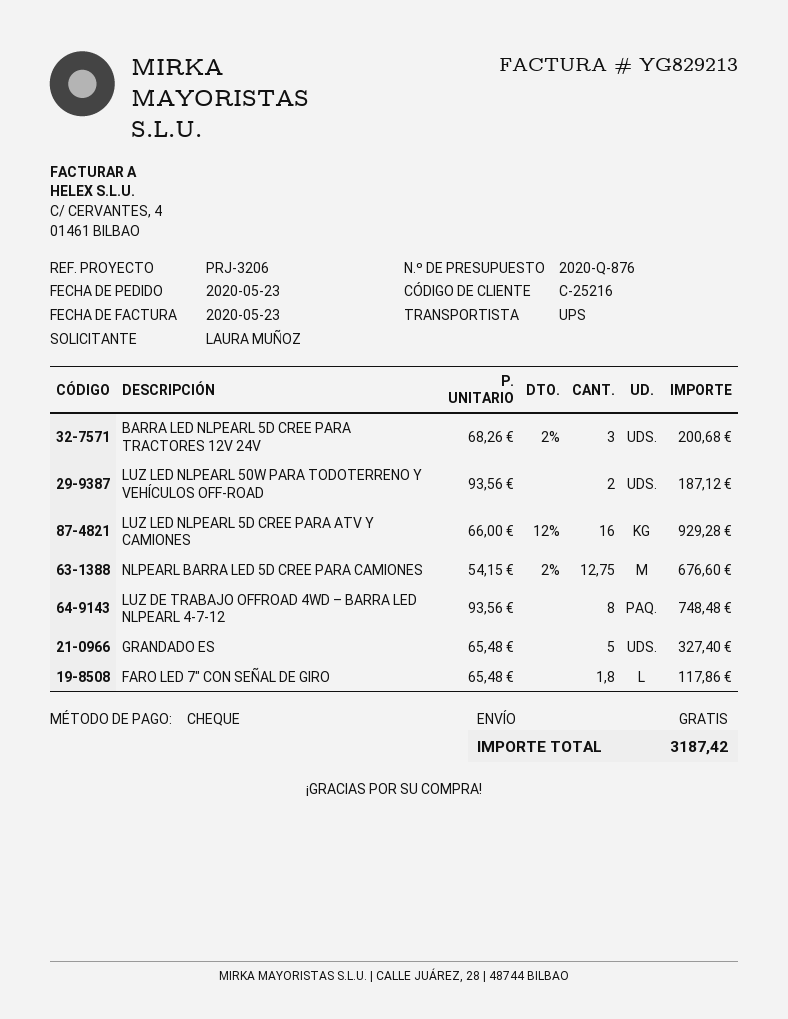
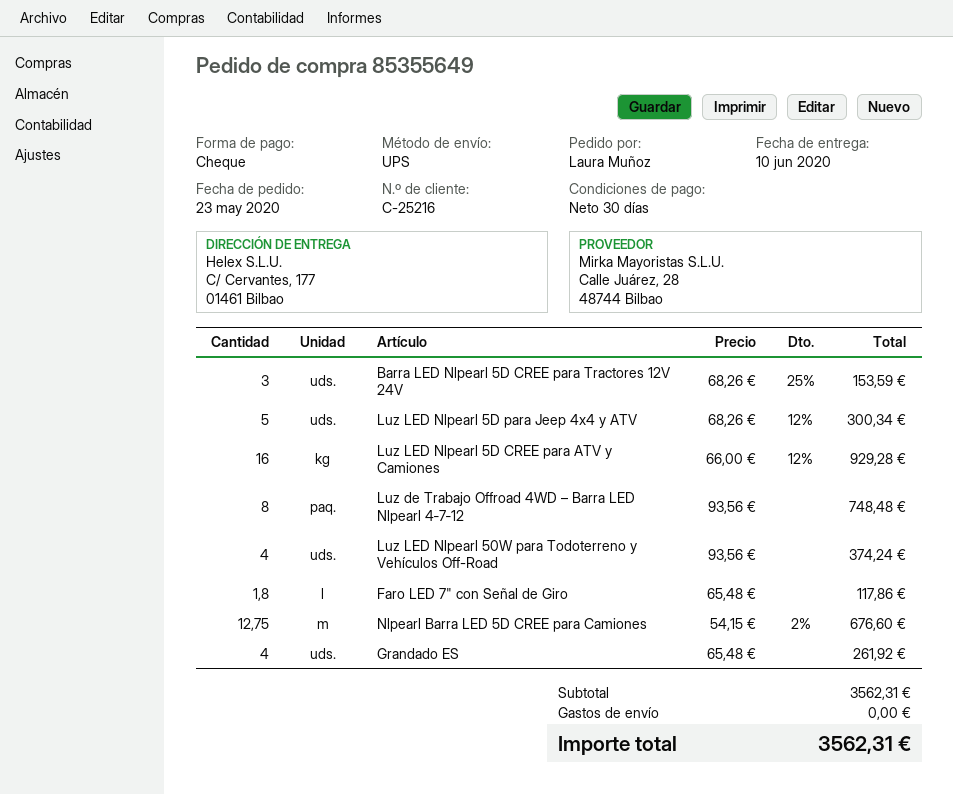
BARRA LED NLPEARL 5D CREE PARA TRACTORES 12V 24V: 3 x 68.26 - 2% = 200.68 -> 3 x 68.26 - 25% = 153.59
LUZ LED NLPEARL 50W PARA TODOTERRENO Y VEHÍCULOS OFF-ROAD: 2 x 93.56 = 187.12 -> 4 x 93.56 = 374.24
GRANDADO ES: 5 x 65.48 = 327.40 -> 4 x 65.48 = 261.92
Luz LED Nlpearl 5D para Jeep 4x4 y ATV: none -> 5 x 68.26 - 12% = 300.34
total: 3187.42 -> 3562.31

